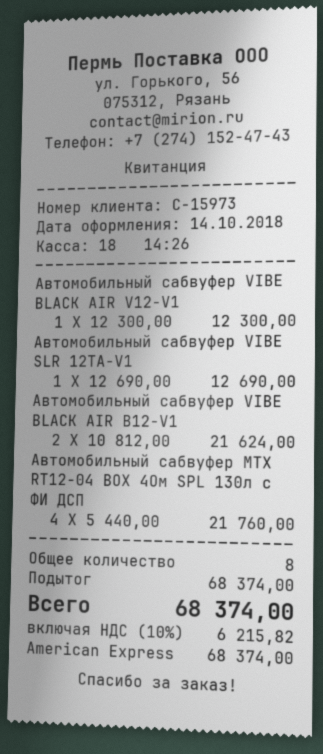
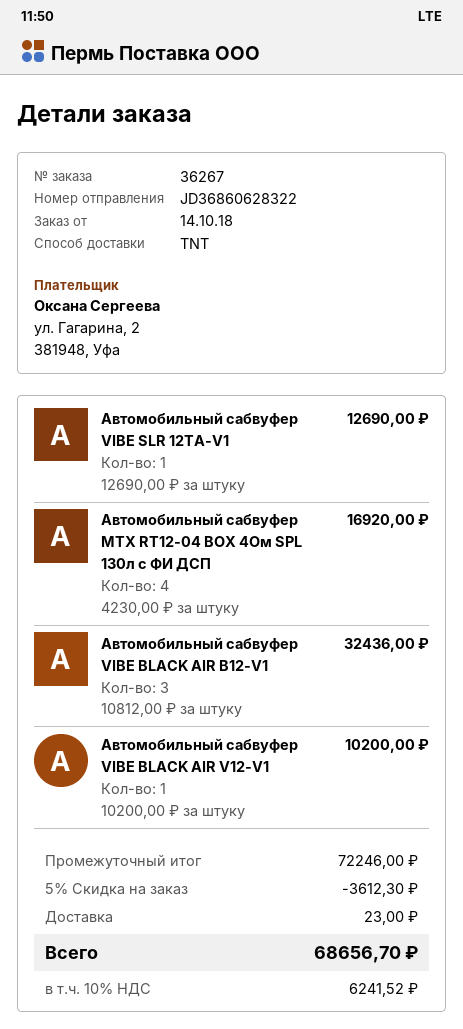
Автомобильный сабвуфер VIBE BLACK AIR V12-V1: 1 x 12300.00 = 12300.00 -> 1 x 10200.00 = 10200.00
Автомобильный сабвуфер VIBE BLACK AIR B12-V1: 2 x 10812.00 = 21624.00 -> 3 x 10812.00 = 32436.00
Автомобильный сабвуфер MTX RT12-04 BOX 4Ом SPL 130л с ФИ ДСП: 4 x 5440.00 = 21760.00 -> 4 x 4230.00 = 16920.00
subtotal: 68374.00 -> 72246.00
discount: none -> 5% = 3612.30
shipping: none -> 23.00
tax: 10% = 6215.82 -> 10% = 6241.52
total: 68374.00 -> 68656.70

